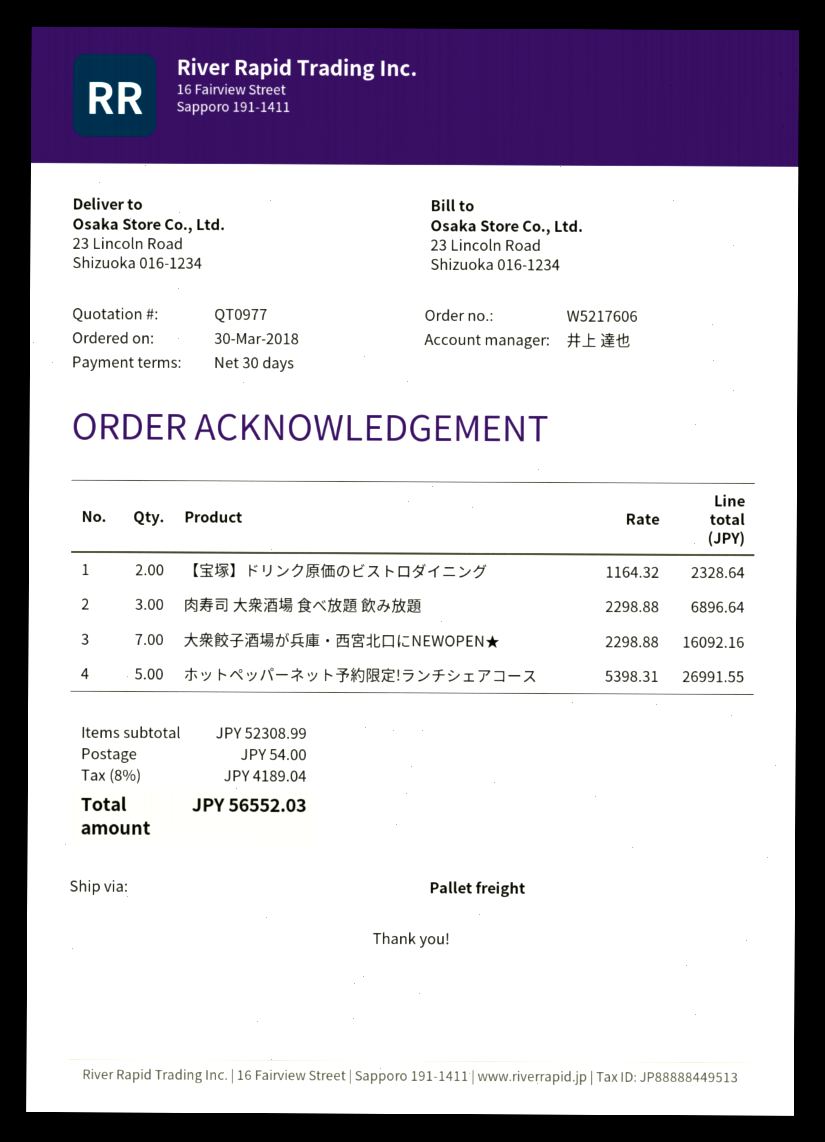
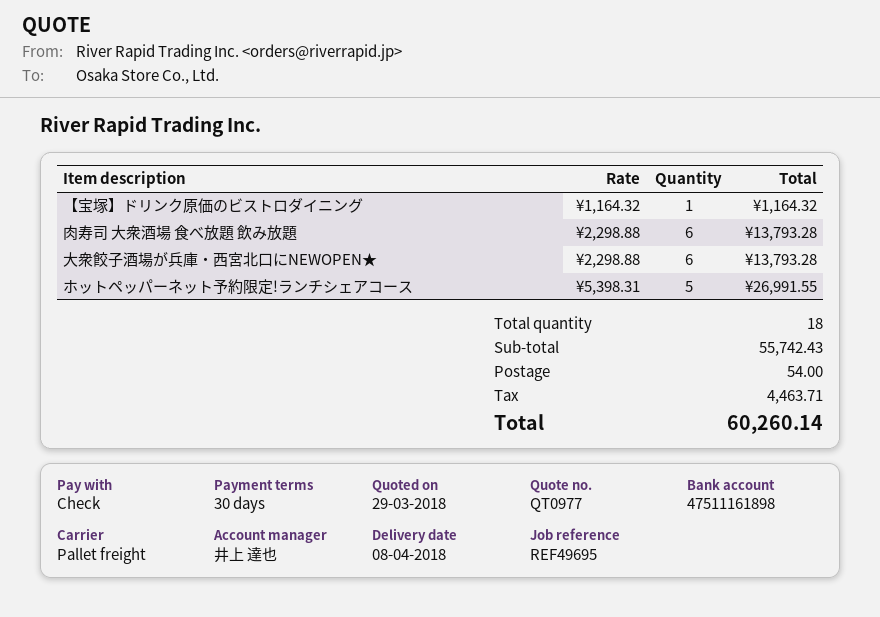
【宝塚】ドリンク原価のビストロダイニング: 2 x 1164.32 = 2328.64 -> 1 x 1164.32 = 1164.32
肉寿司 大衆酒場 食べ放題 飲み放題: 3 x 2298.88 = 6896.64 -> 6 x 2298.88 = 13793.28
大衆餃子酒場が兵庫・西宮北口にNEWOPEN★: 7 x 2298.88 = 16092.16 -> 6 x 2298.88 = 13793.28
subtotal: 52308.99 -> 55742.43
tax: 4189.04 -> 4463.71
total: 56552.03 -> 60260.14

